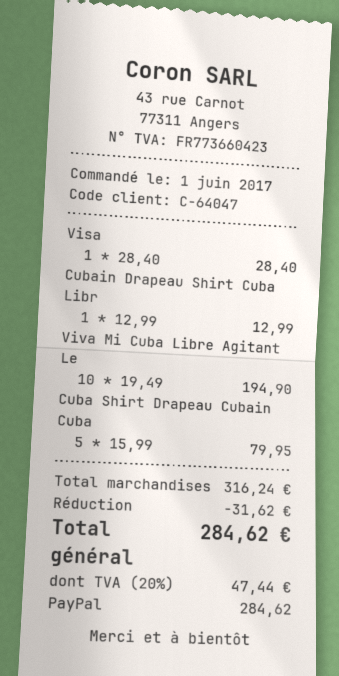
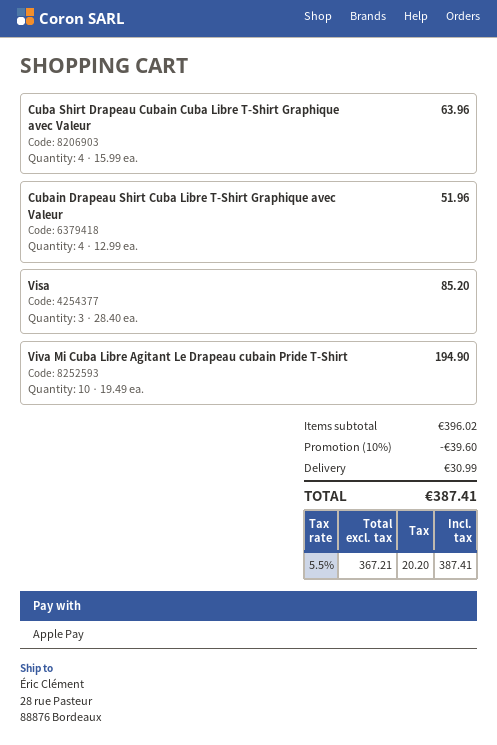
payment method: PayPal -> Apple Pay
Visa: 1 x 28.40 = 28.40 -> 3 x 28.40 = 85.20
Cubain Drapeau Shirt Cuba Libr: 1 x 12.99 = 12.99 -> 4 x 12.99 = 51.96
Cuba Shirt Drapeau Cubain Cuba: 5 x 15.99 = 79.95 -> 4 x 15.99 = 63.96
subtotal: 316.24 -> 396.02
discount: 31.62 -> 39.60
shipping: none -> 30.99
tax: 20% = 47.44 -> 5.5% = 20.20
total: 284.62 -> 387.41

